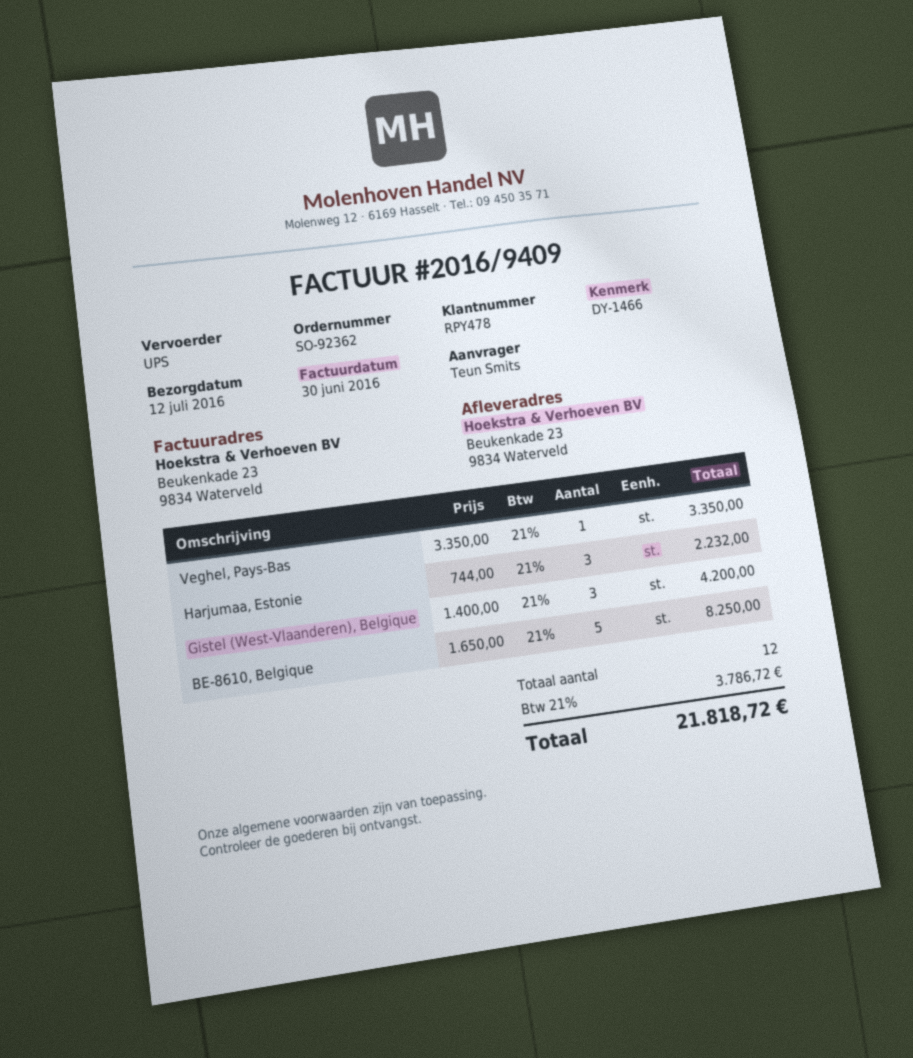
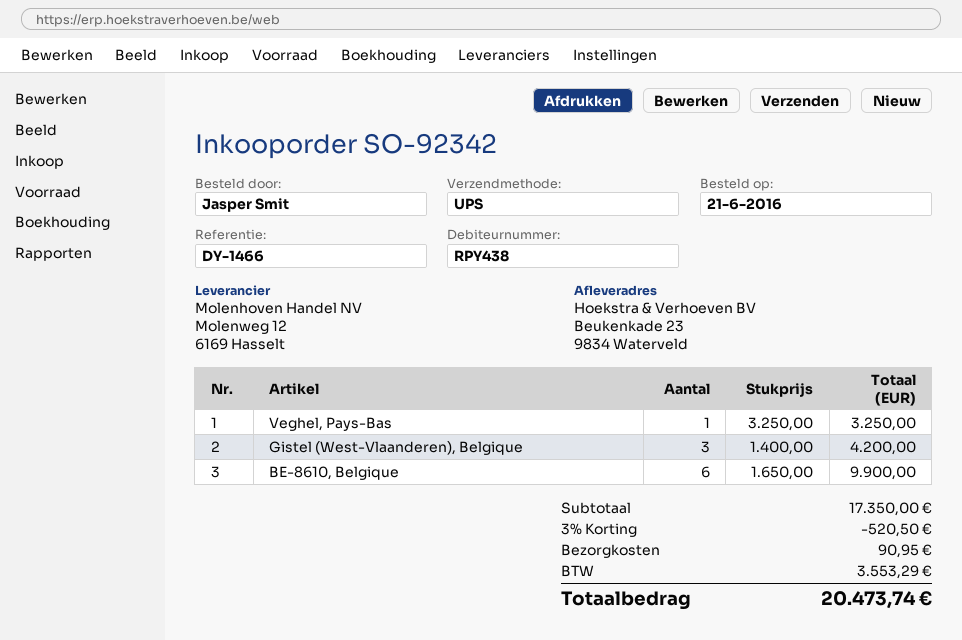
order number: SO-92362 -> SO-92342
customer number: RPY478 -> RPY438
ordered by: Teun Smits -> Jasper Smit
Veghel, Pays-Bas: 1 x 3350.00 = 3350.00 -> 1 x 3250.00 = 3250.00
Harjumaa, Estonie: 3 x 744.00 = 2232.00 -> none
BE-8610, Belgique: 5 x 1650.00 = 8250.00 -> 6 x 1650.00 = 9900.00
discount: none -> 3% = 520.50
shipping: none -> 90.95
tax: 3786.72 -> 3553.29
total: 21818.72 -> 20473.74

